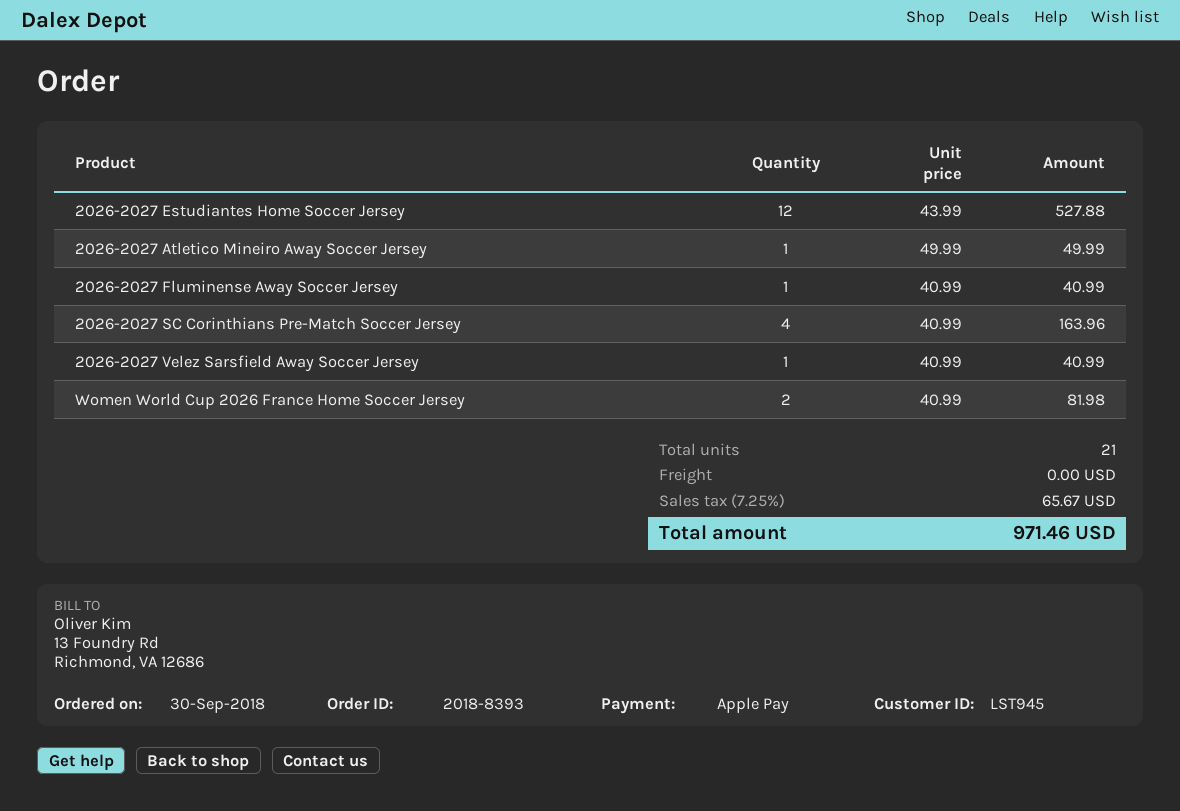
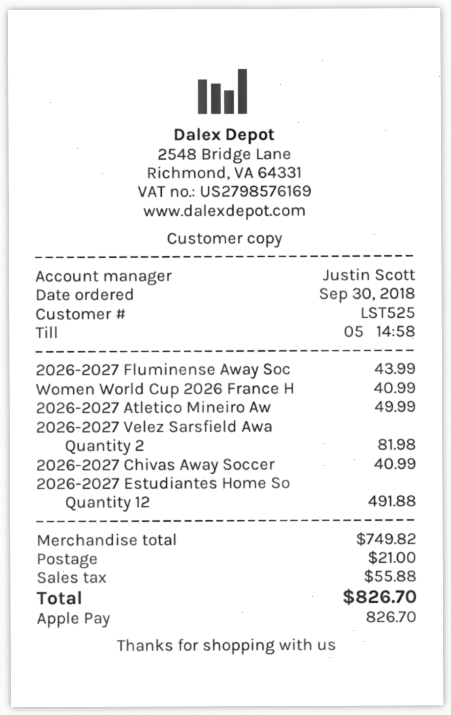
customer number: LST945 -> LST525
2026-2027 Estudiantes Home Soccer Jersey: 12 for 527.88 -> 12 for 491.88
2026-2027 Fluminense Away Soccer Jersey: 1 for 40.99 -> 1 for 43.99
2026-2027 SC Corinthians Pre-Match Soccer Jersey: 4 for 163.96 -> none
2026-2027 Velez Sarsfield Away Soccer Jersey: 1 for 40.99 -> 2 for 81.98
Women World Cup 2026 France Home Soccer Jersey: 2 for 81.98 -> 1 for 40.99
2026-2027 Chivas Away Soccer: none -> 1 for 40.99
shipping: 0.00 -> 21.00
tax: 65.67 -> 55.88
total: 971.46 -> 826.70

